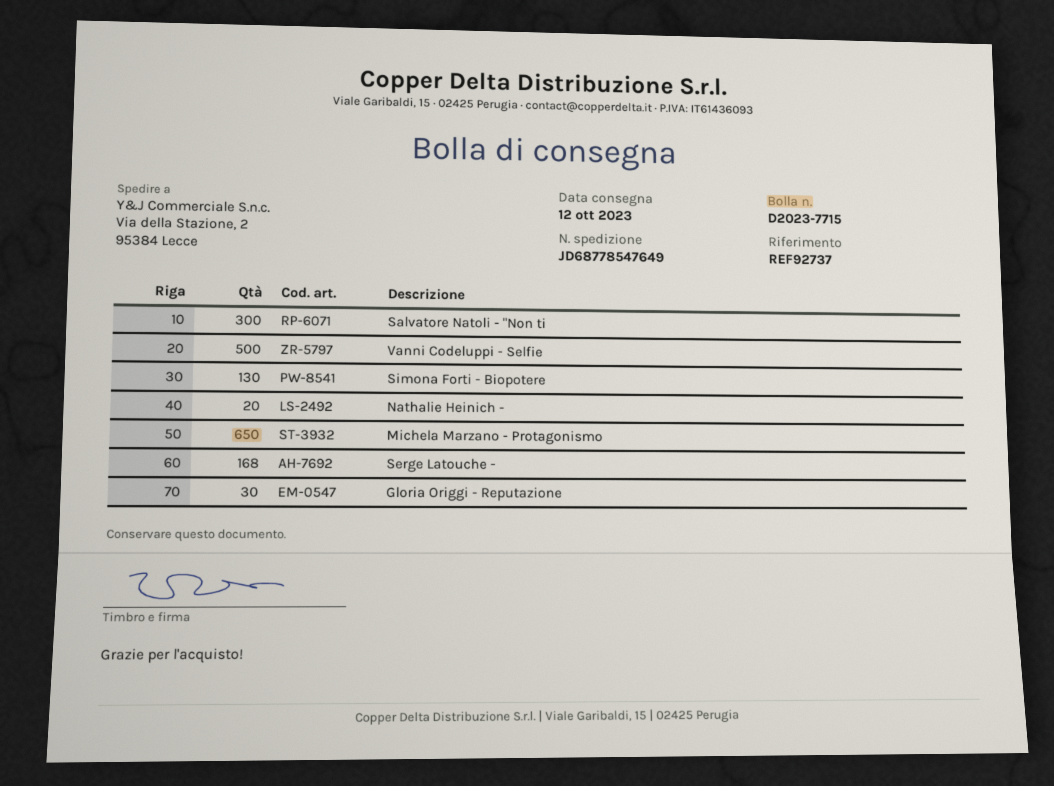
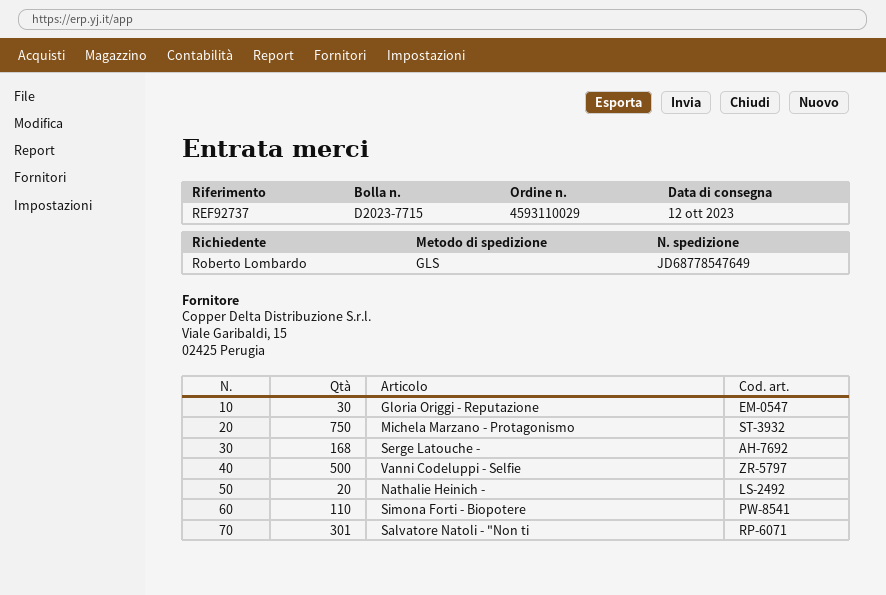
Salvatore Natoli - "Non ti: 300 -> 301
Simona Forti - Biopotere: 130 -> 110
Michela Marzano - Protagonismo: 650 -> 750

